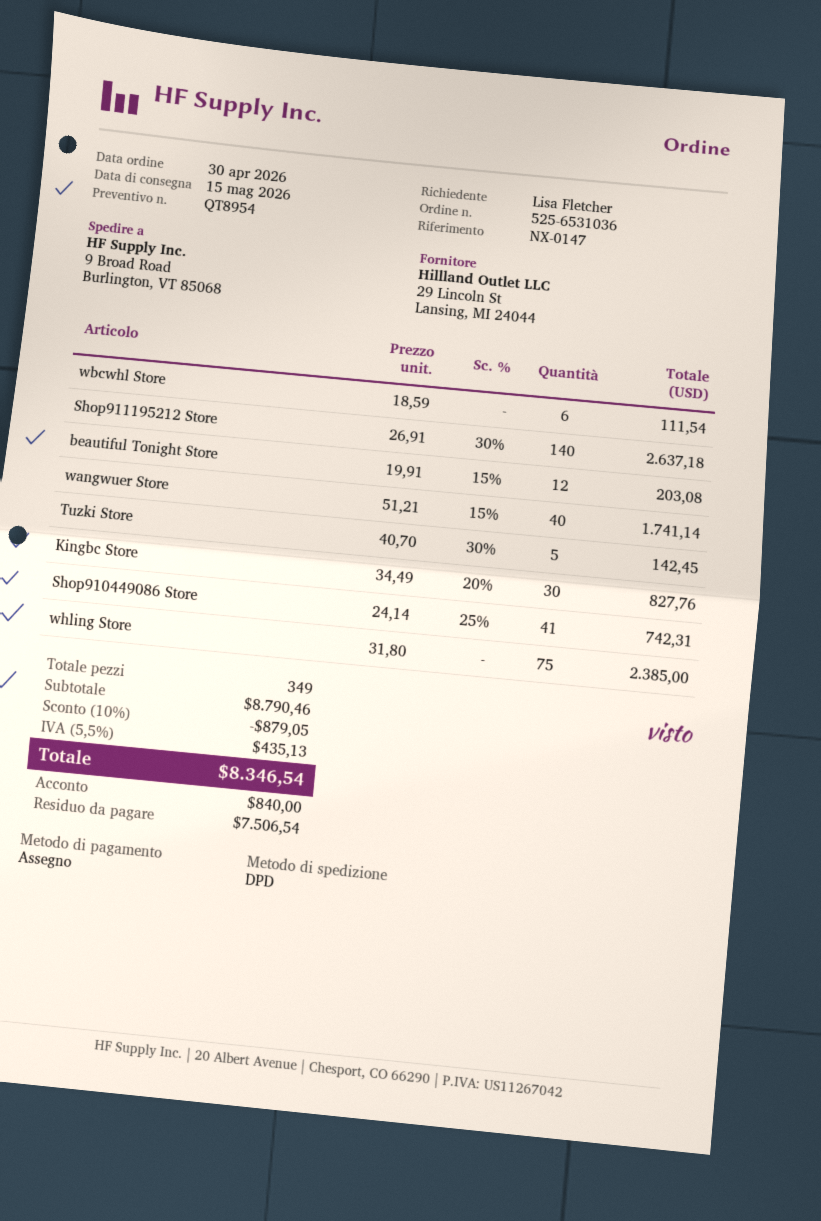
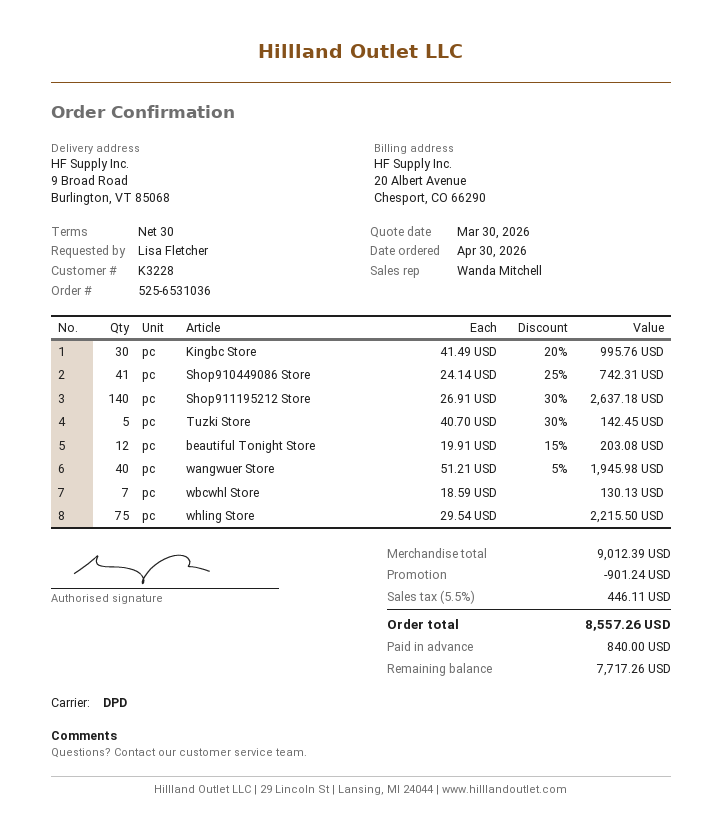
wbcwhl Store: 6 x 18.59 = 111.54 -> 7 x 18.59 = 130.13
wangwuer Store: 40 x 51.21 - 15% = 1741.14 -> 40 x 51.21 - 5% = 1945.98
Kingbc Store: 30 x 34.49 - 20% = 827.76 -> 30 x 41.49 - 20% = 995.76
whling Store: 75 x 31.80 = 2385.00 -> 75 x 29.54 = 2215.50
subtotal: 8790.46 -> 9012.39
discount: 879.05 -> 901.24
tax: 5.5% = 435.13 -> 5.5% = 446.11
total: 8346.54 -> 8557.26
balance: 7506.54 -> 7717.26

